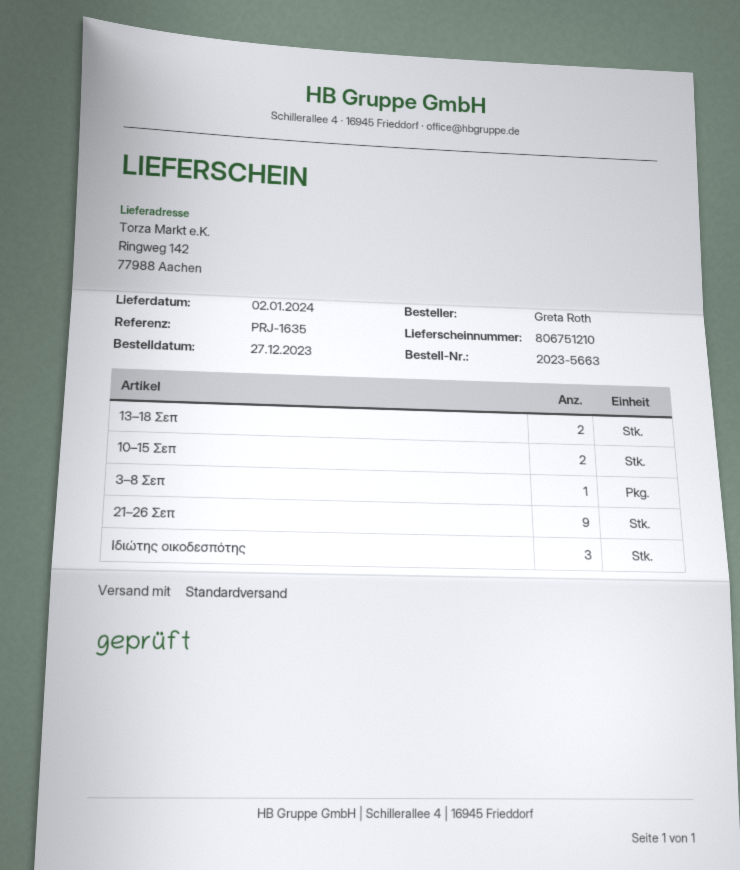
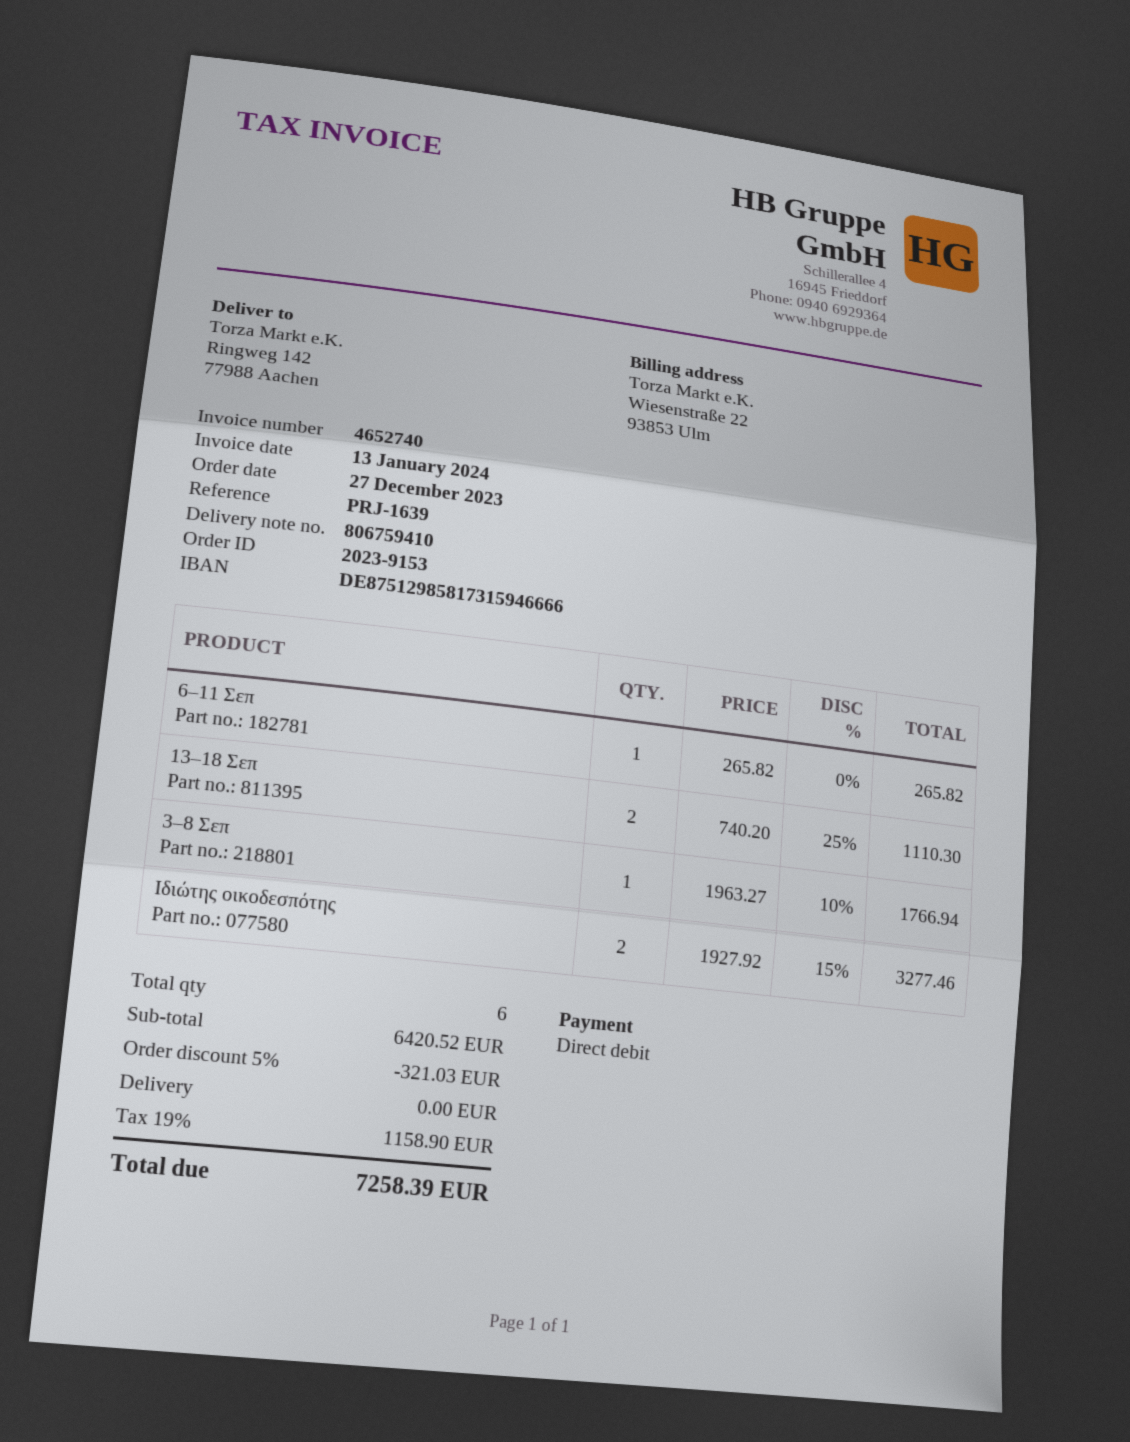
order number: 2023-5663 -> 2023-9153
delivery note number: 806751210 -> 806759410
reference: PRJ-1635 -> PRJ-1639
10–15 Σεπ: 2 -> none
21–26 Σεπ: 9 -> none
Ιδιώτης οικοδεσπότης: 3 -> 2
6–11 Σεπ: none -> 1

